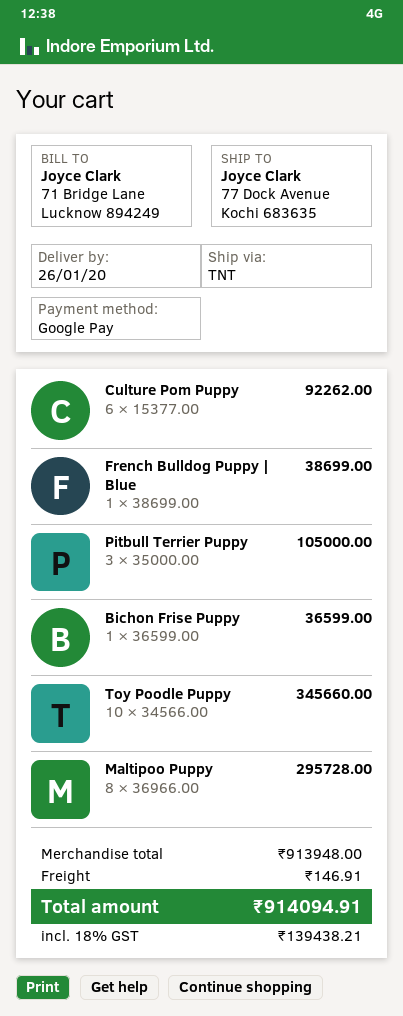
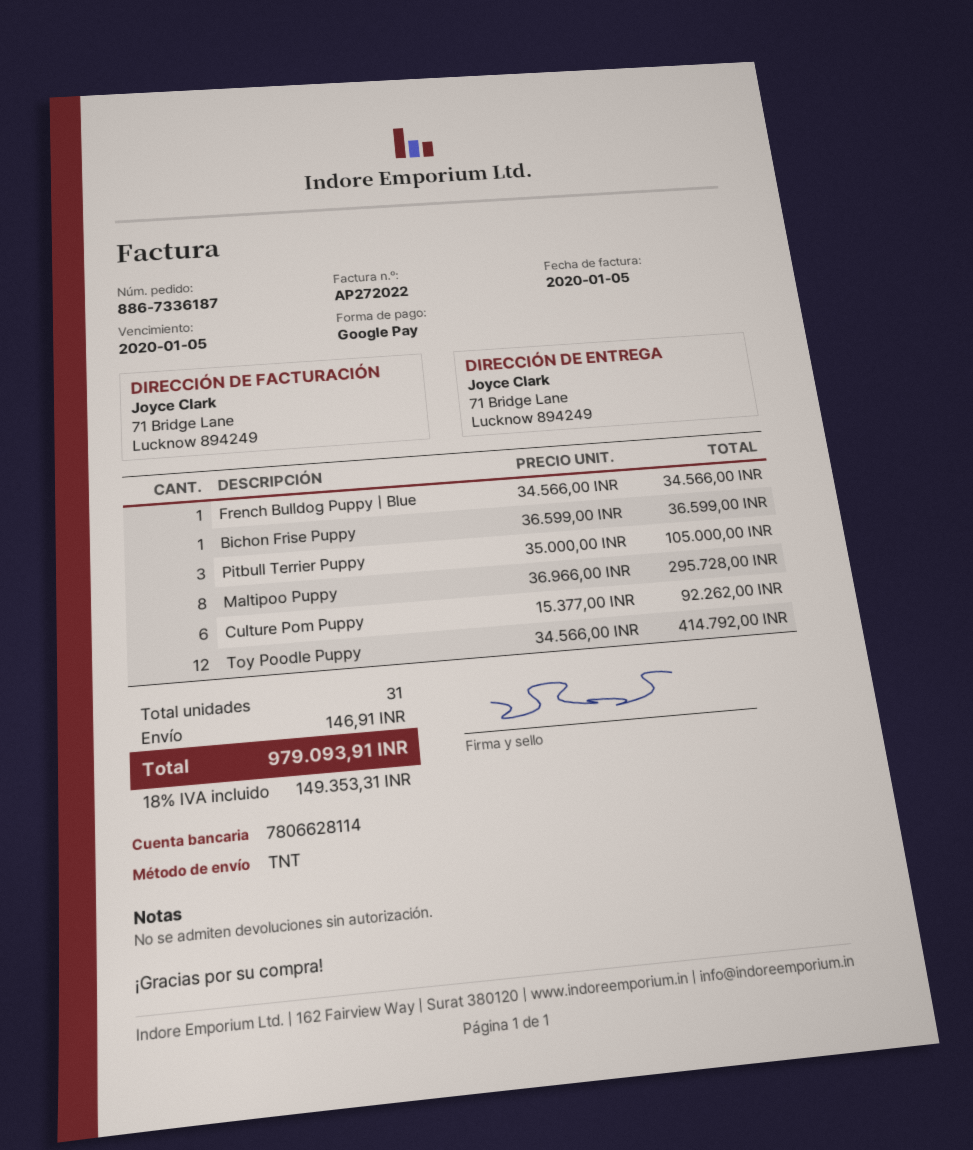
ship to: 77 Dock Avenue, Kochi 683635 -> 71 Bridge Lane, Lucknow 894249
French Bulldog Puppy | Blue: 1 x 38699.00 = 38699.00 -> 1 x 34566.00 = 34566.00
Toy Poodle Puppy: 10 x 34566.00 = 345660.00 -> 12 x 34566.00 = 414792.00
tax: 18% = 139438.21 -> 18% = 149353.31
total: 914094.91 -> 979093.91

